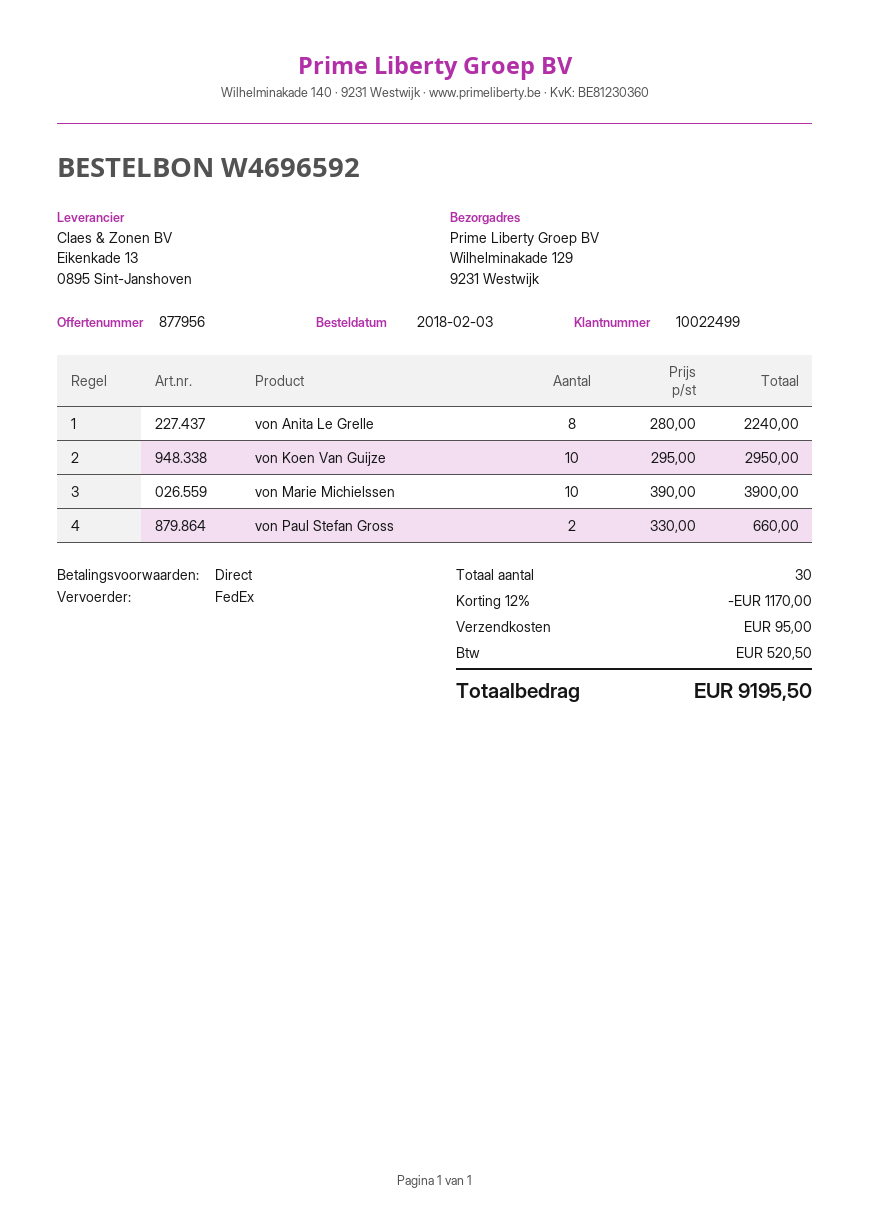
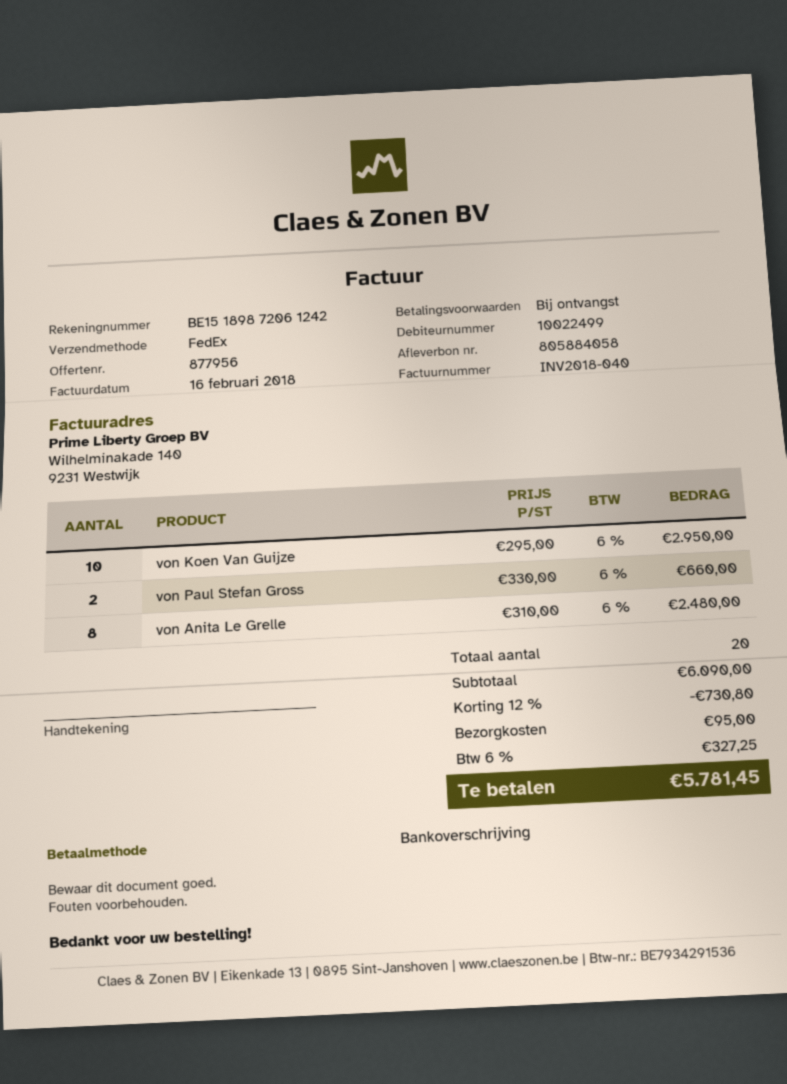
von Anita Le Grelle: 8 x 280.00 = 2240.00 -> 8 x 310.00 = 2480.00
von Marie Michielssen: 10 x 390.00 = 3900.00 -> none
total quantity: 30 -> 20
discount: 12% = 1170.00 -> 12% = 730.80
tax: 520.50 -> 327.25
total: 9195.50 -> 5781.45

